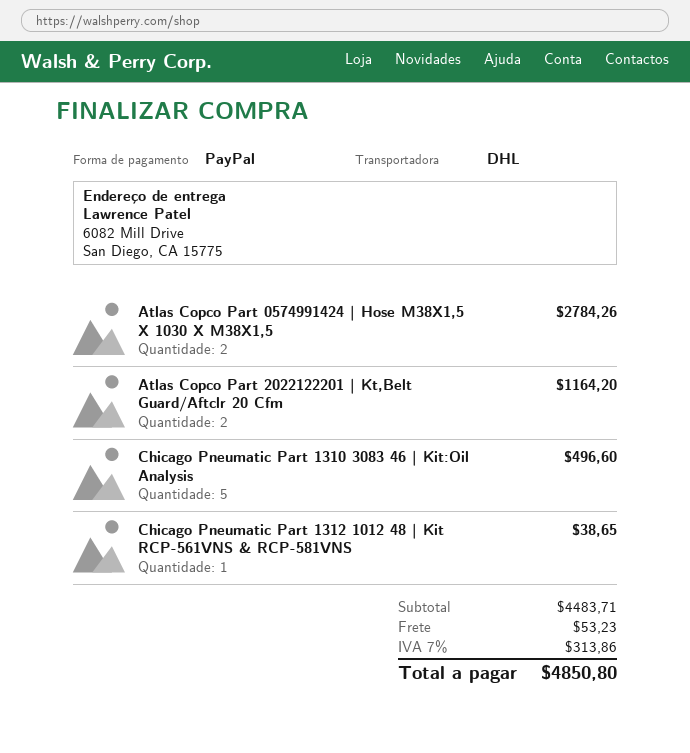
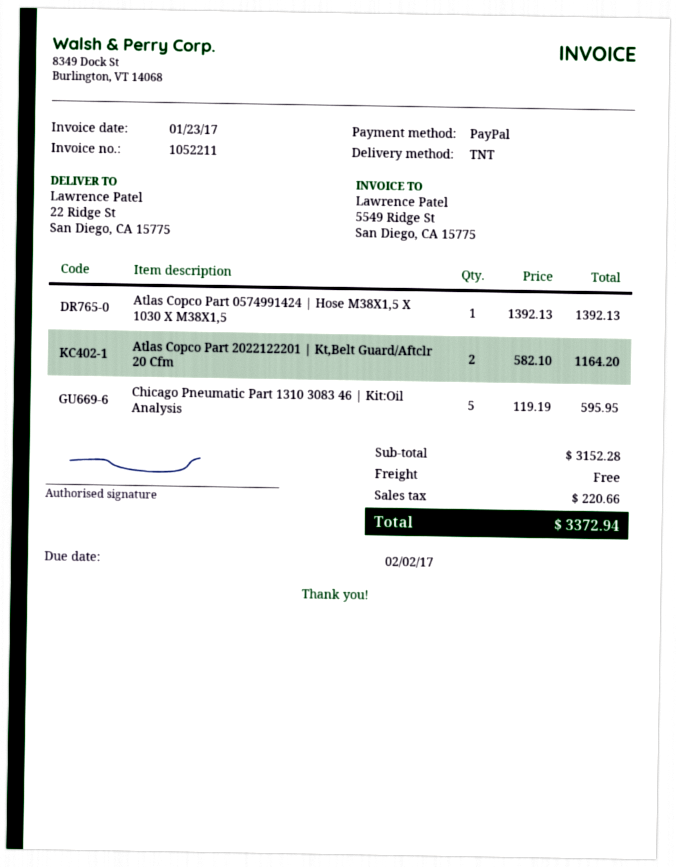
shipping method: DHL -> TNT
ship to: 6082 Mill Drive, San Diego, CA 15775 -> 22 Ridge St, San Diego, CA 15775
Atlas Copco Part 0574991424 | Hose M38X1,5 X 1030 X M38X1,5: 2 for 2784.26 -> 1 for 1392.13
Chicago Pneumatic Part 1310 3083 46 | Kit:Oil Analysis: 5 for 496.60 -> 5 for 595.95
Chicago Pneumatic Part 1312 1012 48 | Kit RCP-561VNS & RCP-581VNS: 1 for 38.65 -> none
subtotal: 4483.71 -> 3152.28
shipping: 53.23 -> 0.00
tax: 313.86 -> 220.66
total: 4850.80 -> 3372.94

